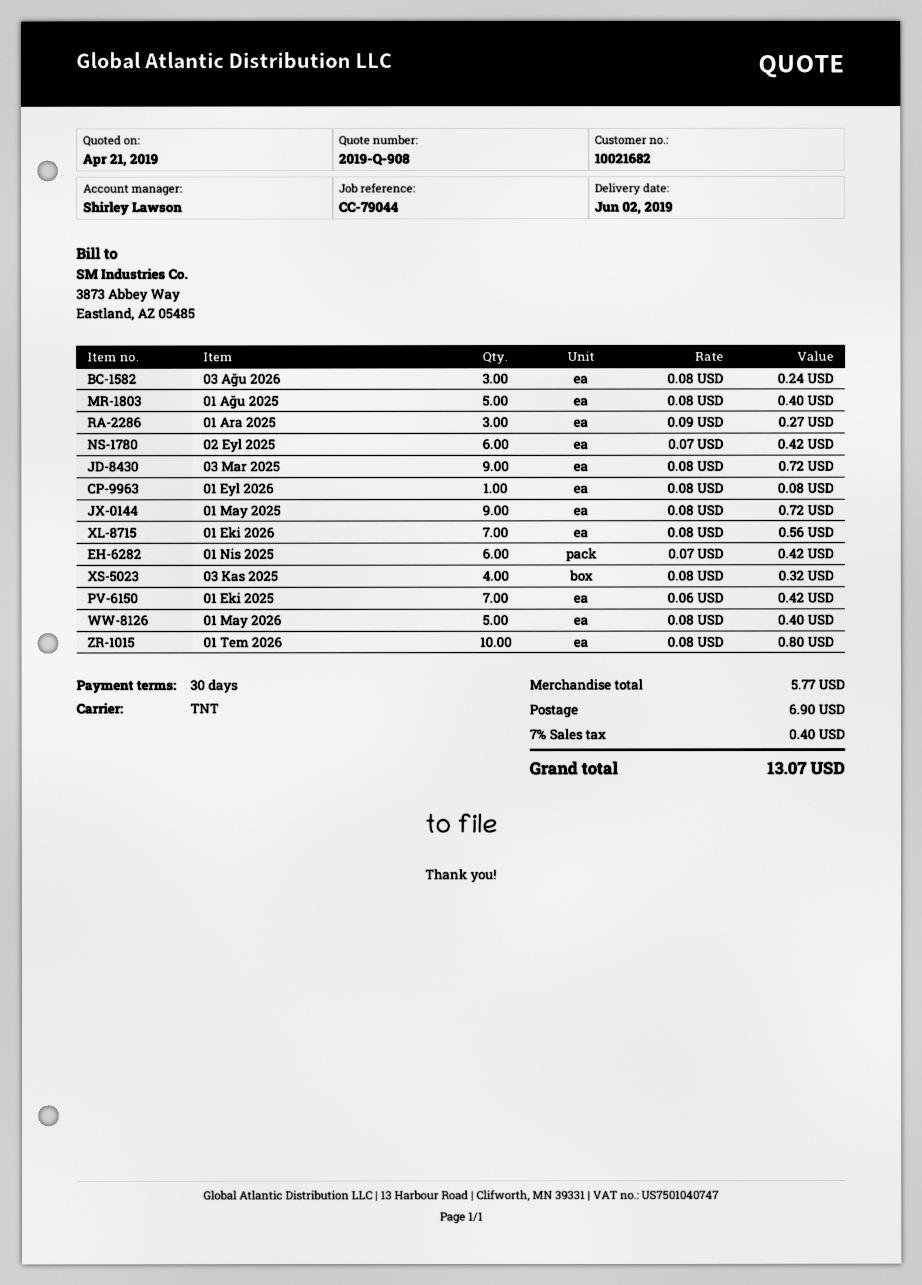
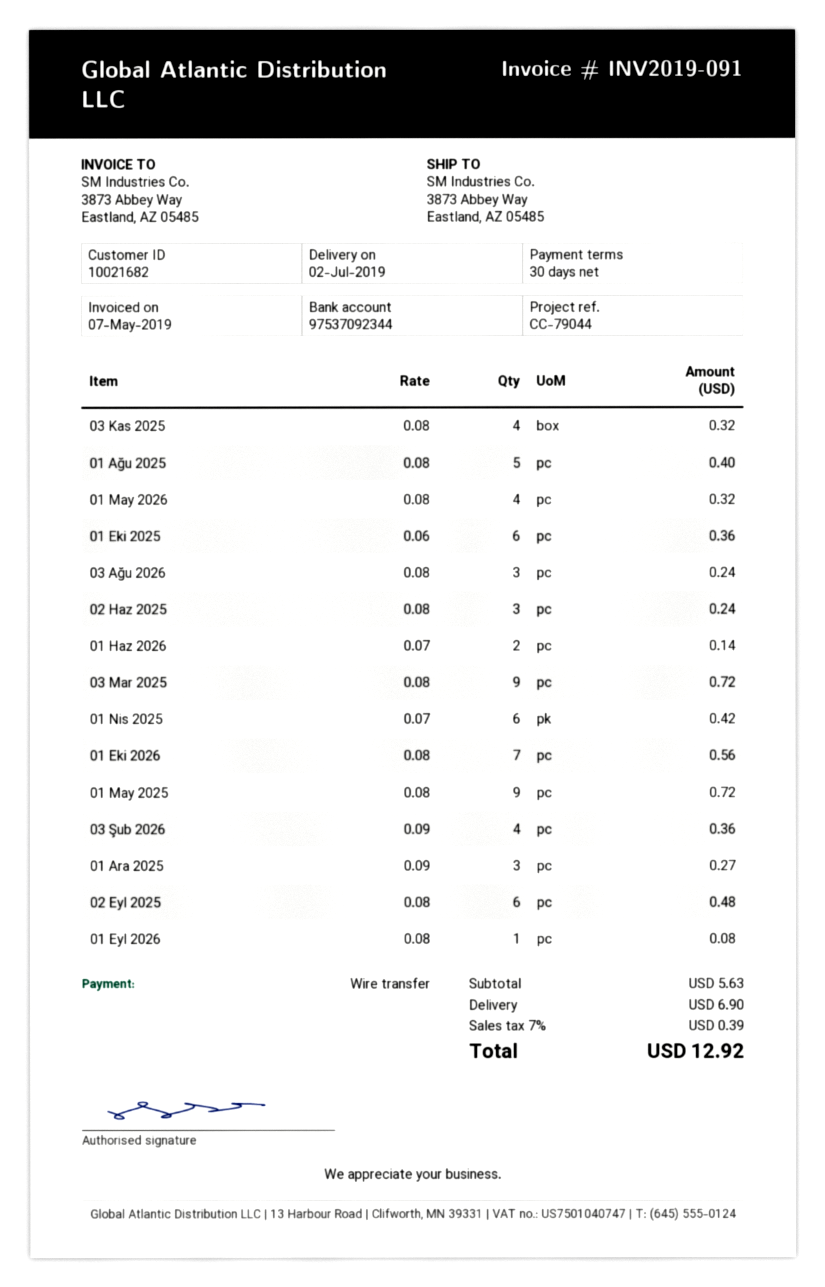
delivery date: 2019-06-02 -> 2019-07-02
02 Eyl 2025: 6 x 0.07 = 0.42 -> 6 x 0.08 = 0.48
01 Eki 2025: 7 x 0.06 = 0.42 -> 6 x 0.06 = 0.36
01 May 2026: 5 x 0.08 = 0.40 -> 4 x 0.08 = 0.32
01 Tem 2026: 10 x 0.08 = 0.80 -> none
02 Haz 2025: none -> 3 x 0.08 = 0.24
01 Haz 2026: none -> 2 x 0.07 = 0.14
03 Şub 2026: none -> 4 x 0.09 = 0.36
subtotal: 5.77 -> 5.63
tax: 7% = 0.40 -> 7% = 0.39
total: 13.07 -> 12.92

